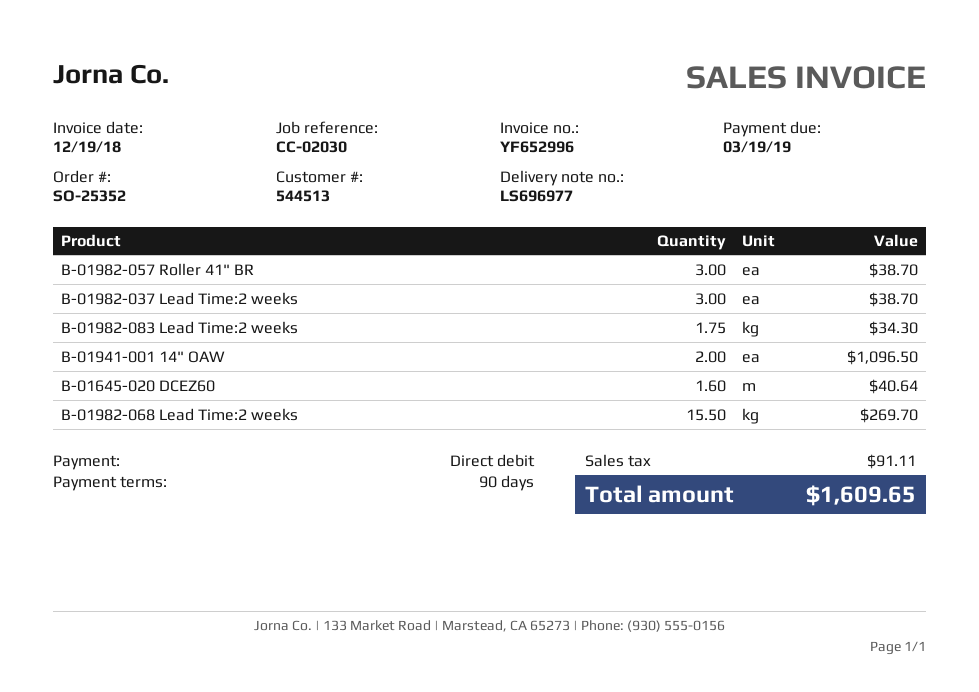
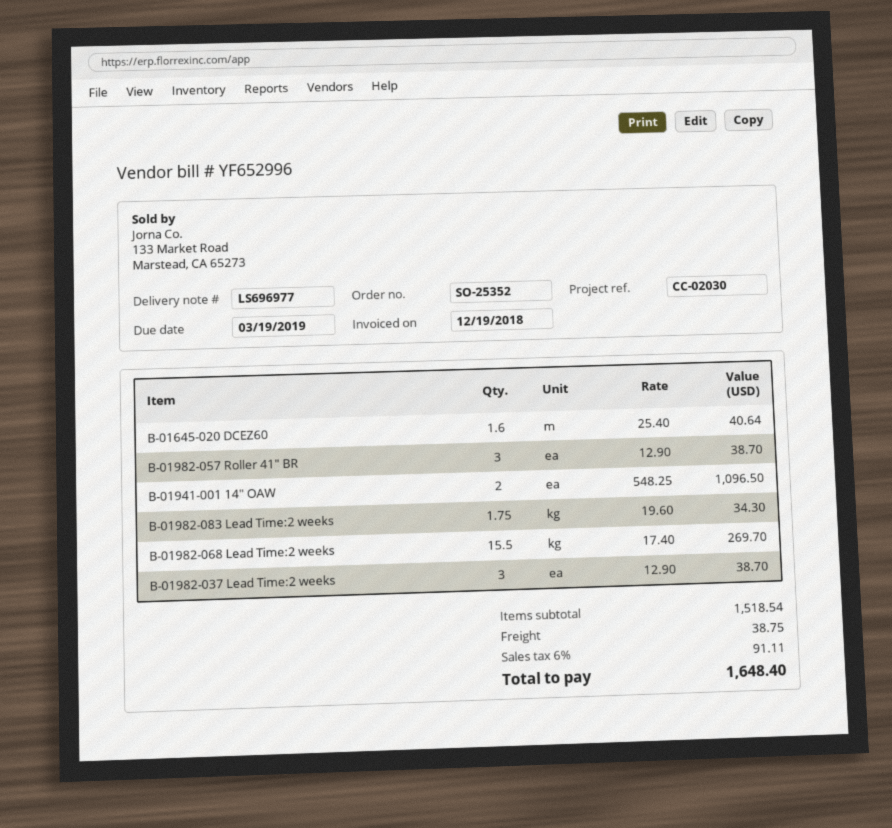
shipping: none -> 38.75
total: 1609.65 -> 1648.40

